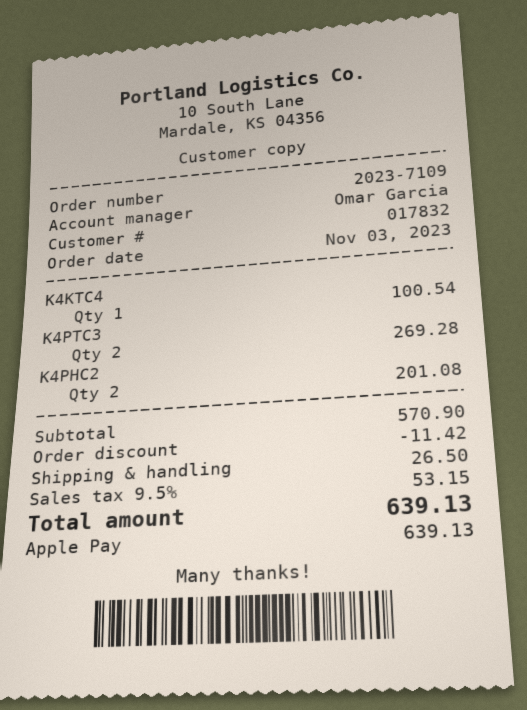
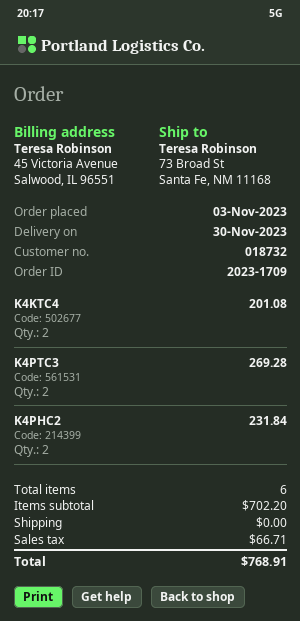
order number: 2023-7109 -> 2023-1709
customer number: 017832 -> 018732
K4KTC4: 1 for 100.54 -> 2 for 201.08
K4PHC2: 2 for 201.08 -> 2 for 231.84
subtotal: 570.90 -> 702.20
discount: 11.42 -> none
shipping: 26.50 -> 0.00
tax: 53.15 -> 66.71
total: 639.13 -> 768.91

